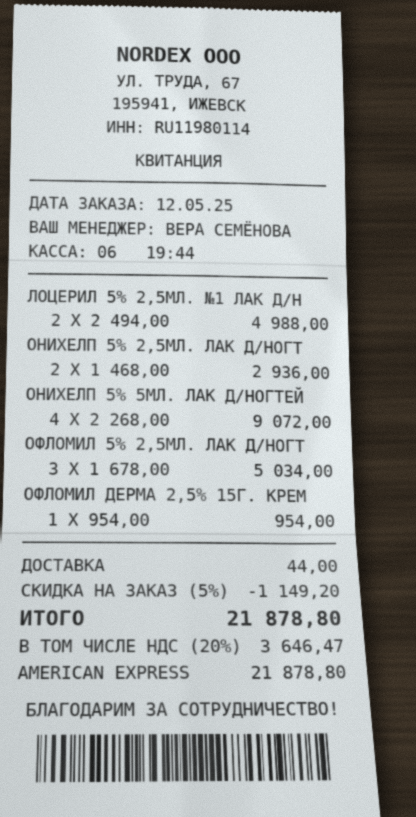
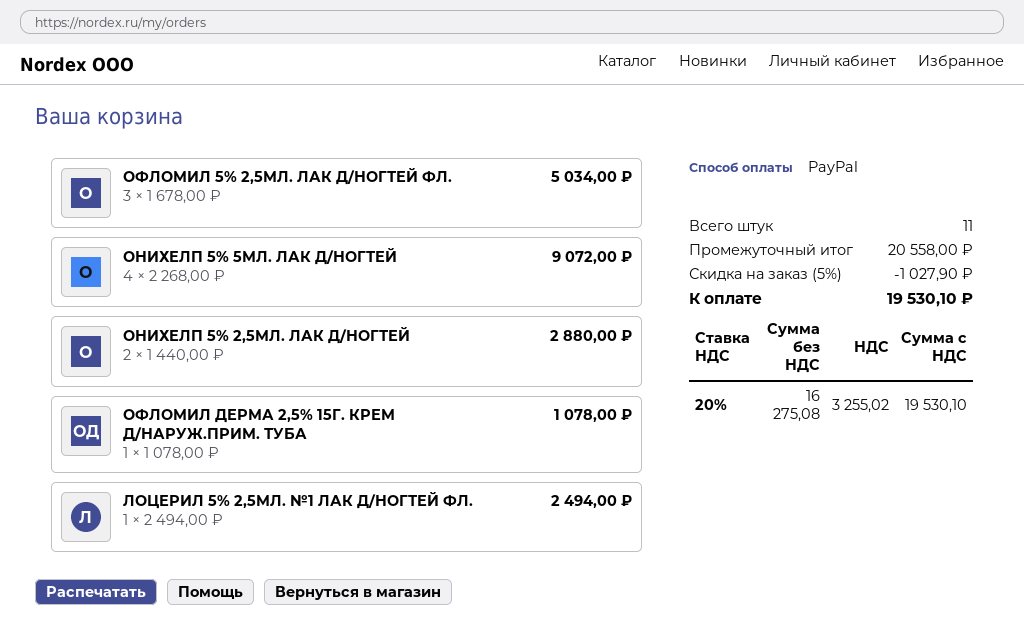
payment method: American Express -> PayPal
ЛОЦЕРИЛ 5% 2,5МЛ. №1 ЛАК Д/Н: 2 x 2494.00 = 4988.00 -> 1 x 2494.00 = 2494.00
ОНИХЕЛП 5% 2,5МЛ. ЛАК Д/НОГТ: 2 x 1468.00 = 2936.00 -> 2 x 1440.00 = 2880.00
ОФЛОМИЛ ДЕРМА 2,5% 15Г. КРЕМ: 1 x 954.00 = 954.00 -> 1 x 1078.00 = 1078.00
discount: 5% = 1149.20 -> 5% = 1027.90
shipping: 44.00 -> none
tax: 20% = 3646.47 -> 20% = 3255.02
total: 21878.80 -> 19530.10

